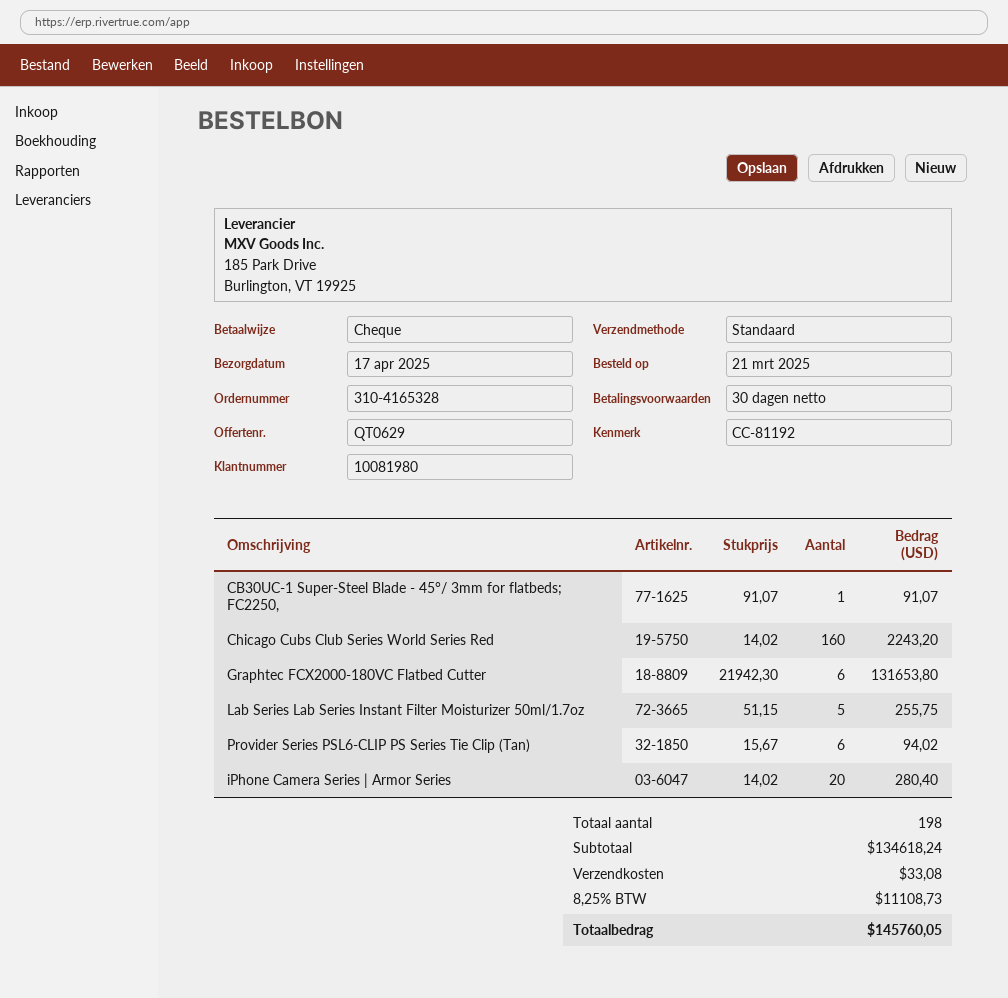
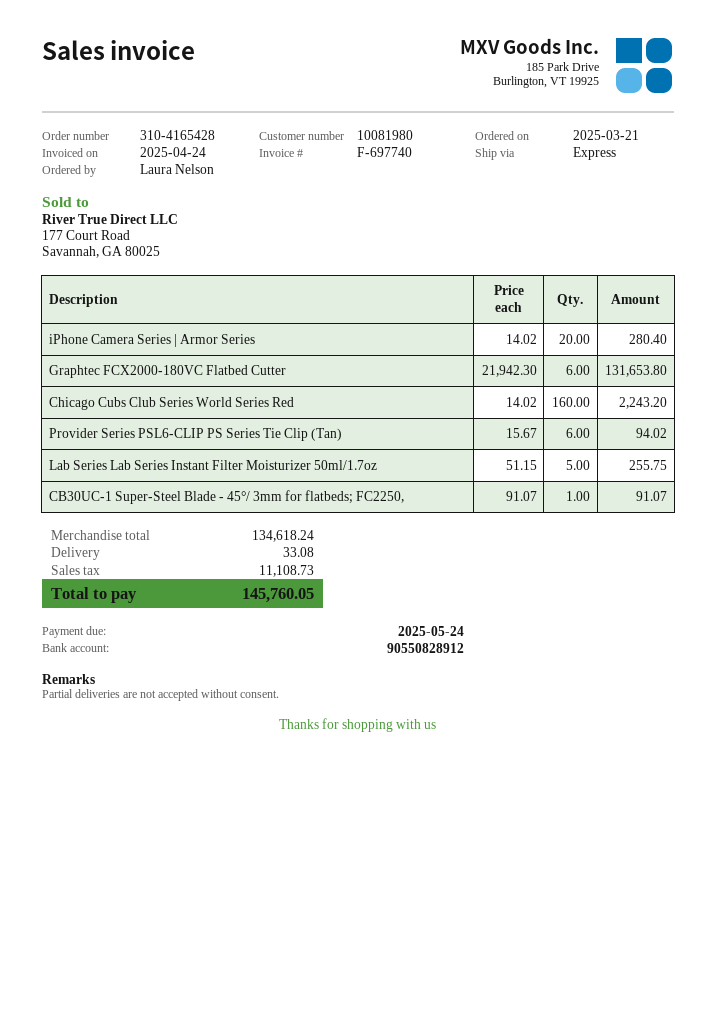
order number: 310-4165328 -> 310-4165428
shipping method: standard -> express

